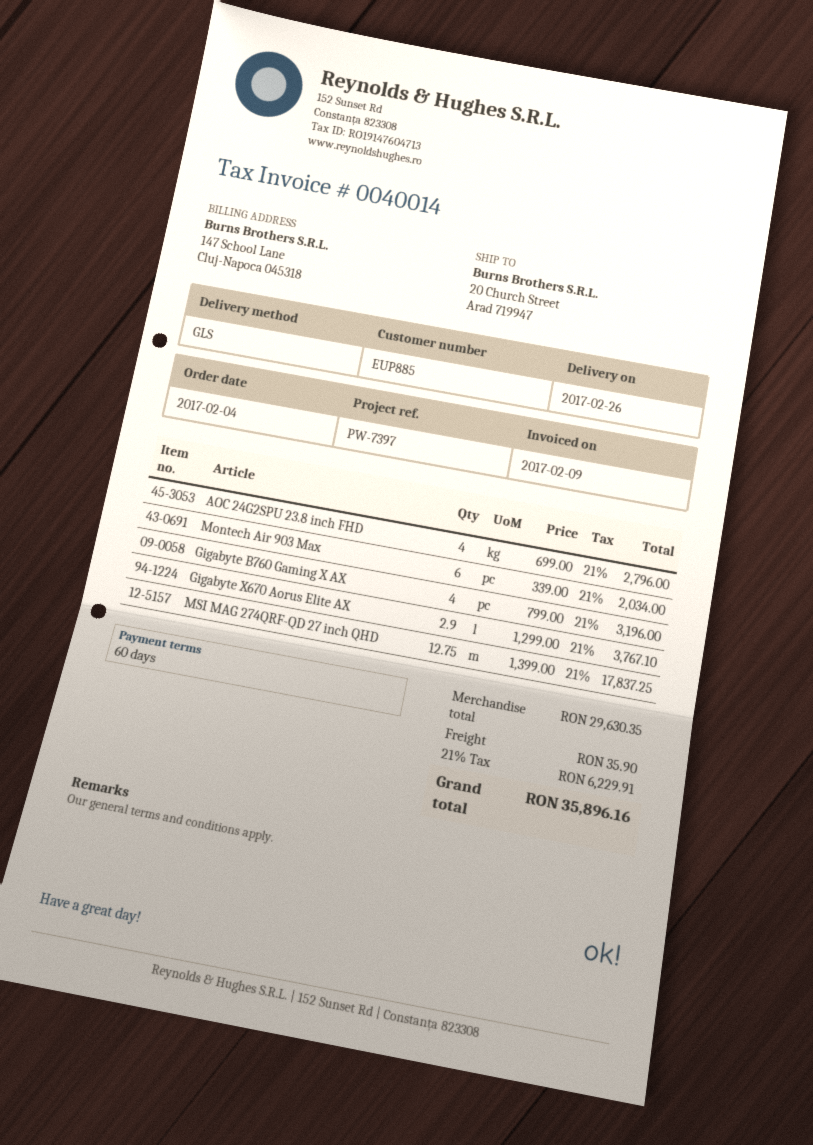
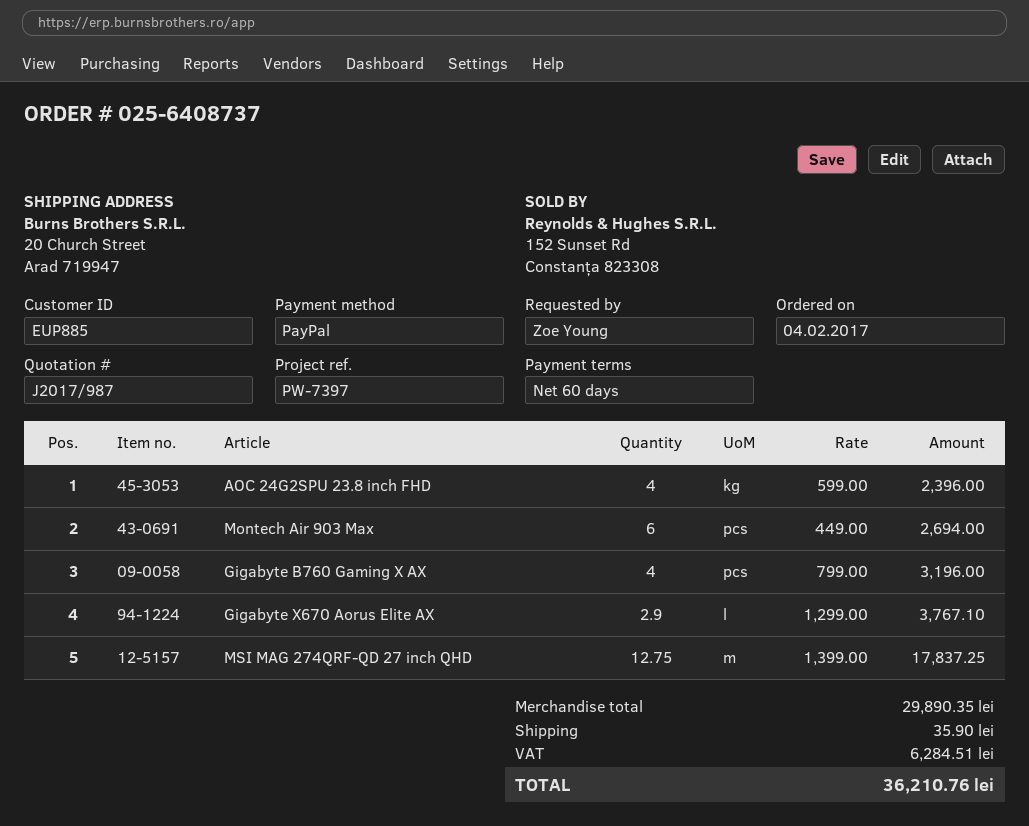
AOC 24G2SPU 23.8 inch FHD: 4 x 699.00 = 2796.00 -> 4 x 599.00 = 2396.00
Montech Air 903 Max: 6 x 339.00 = 2034.00 -> 6 x 449.00 = 2694.00
subtotal: 29630.35 -> 29890.35
tax: 6229.91 -> 6284.51
total: 35896.16 -> 36210.76

